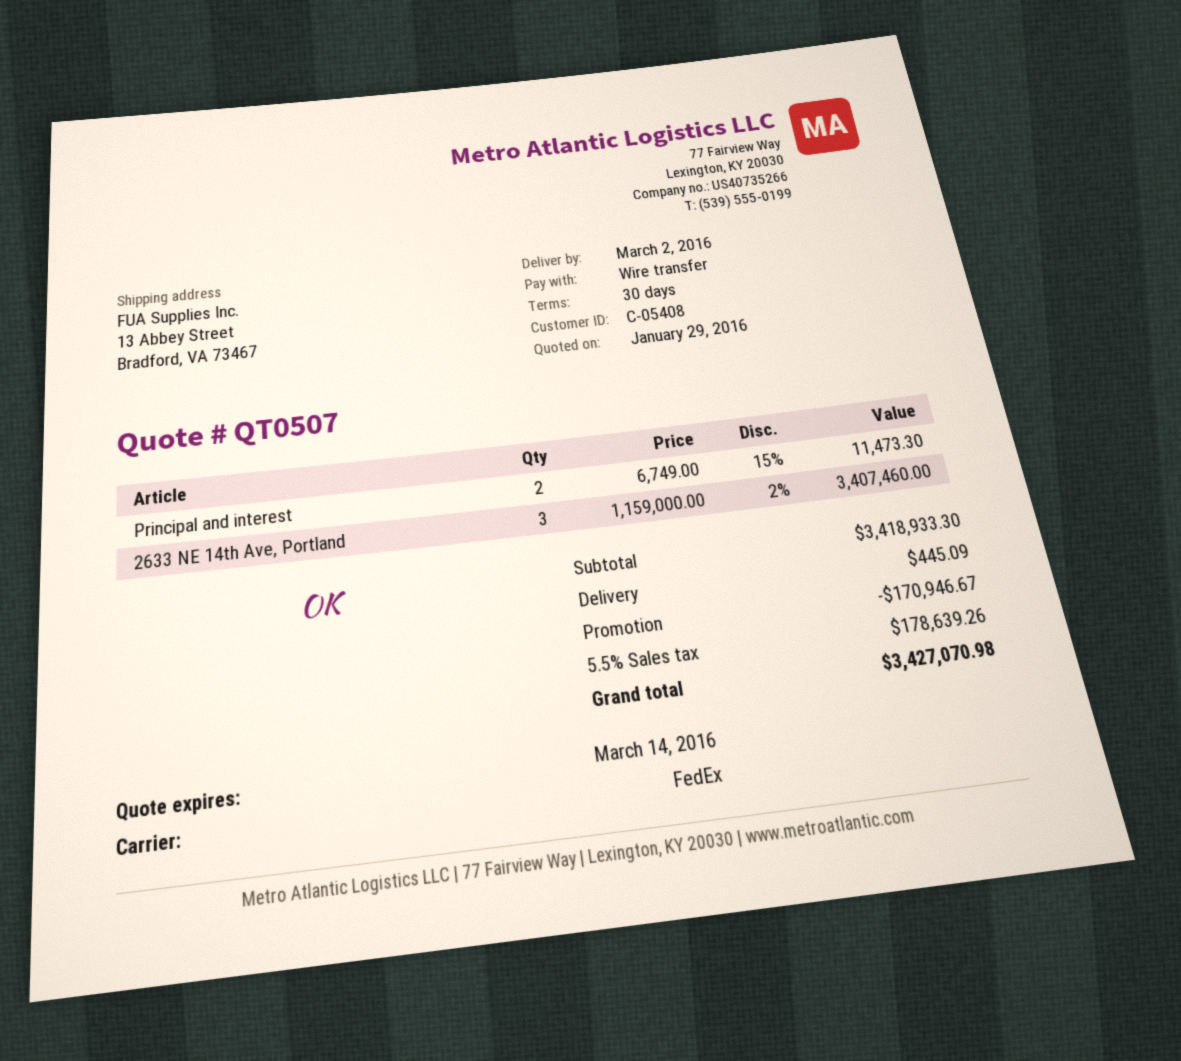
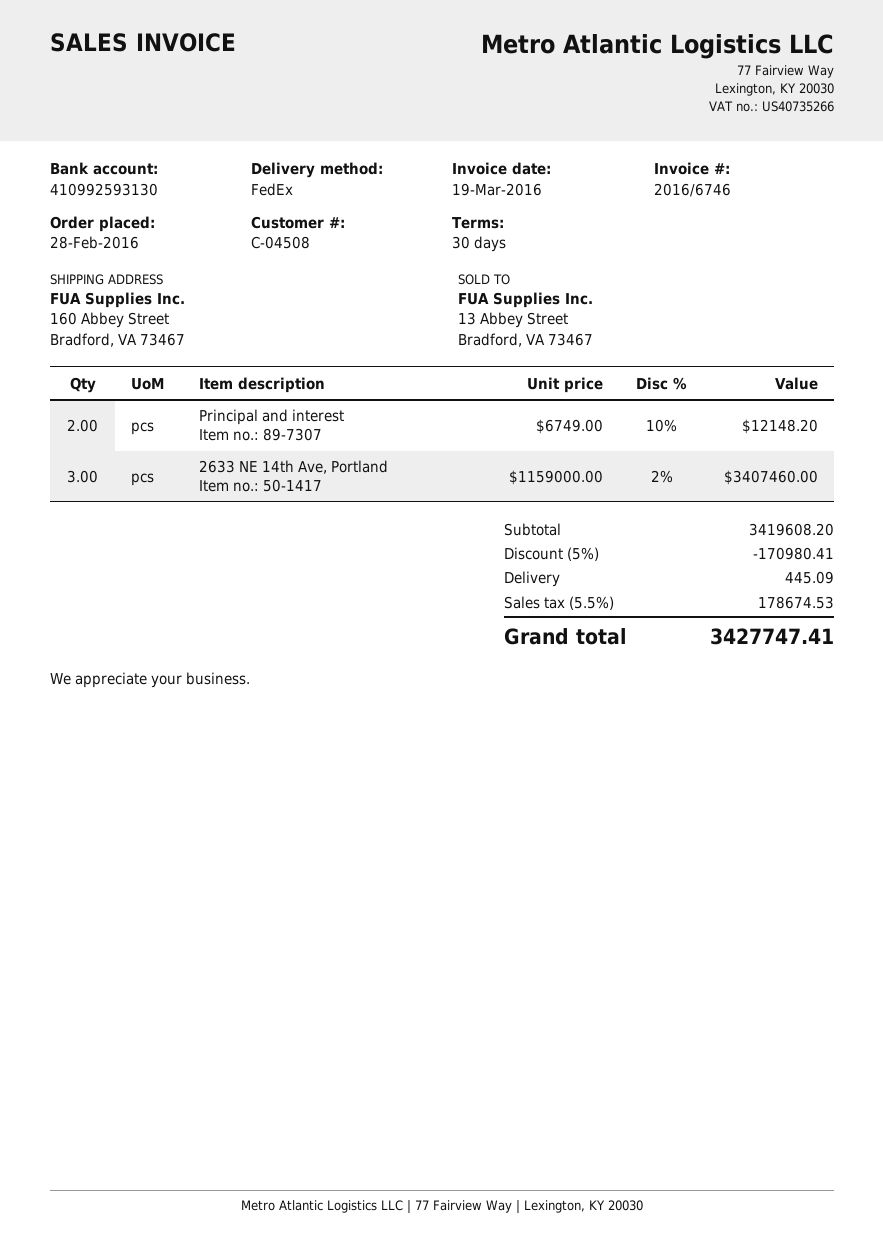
customer number: C-05408 -> C-04508
ship to: 13 Abbey Street, Bradford, VA 73467 -> 160 Abbey Street, Bradford, VA 73467
Principal and interest: 2 x 6749.00 - 15% = 11473.30 -> 2 x 6749.00 - 10% = 12148.20
subtotal: 3418933.30 -> 3419608.20
discount: 170946.67 -> 170980.41
tax: 5.5% = 178639.26 -> 5.5% = 178674.53
total: 3427070.98 -> 3427747.41

